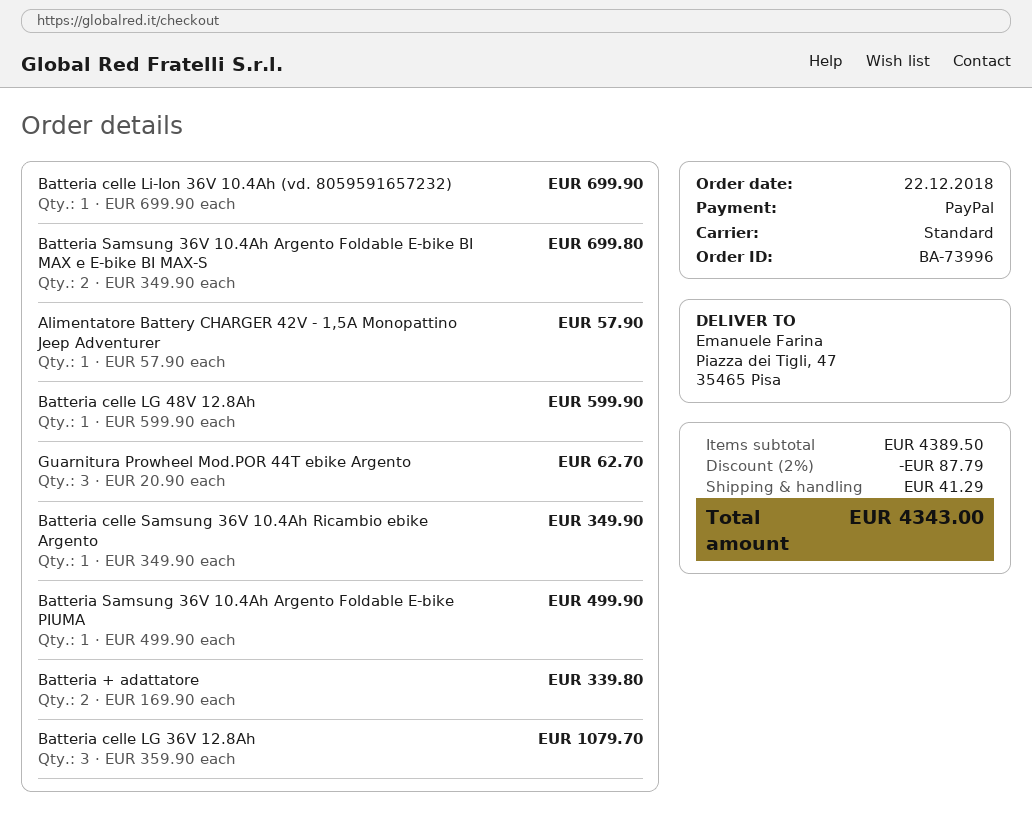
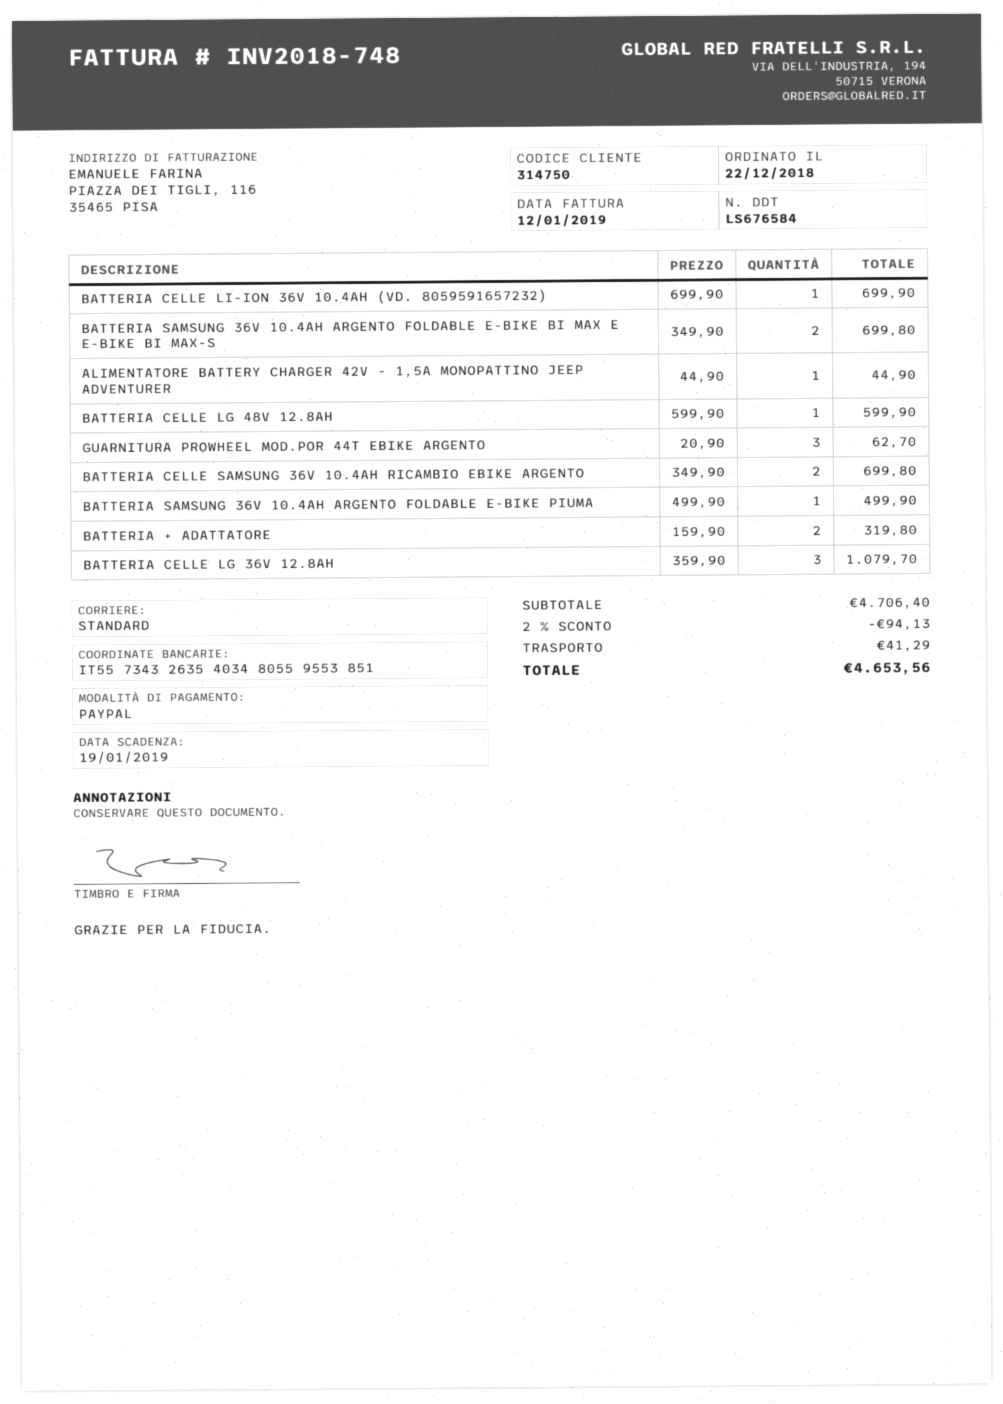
Alimentatore Battery CHARGER 42V - 1,5A Monopattino Jeep Adventurer: 1 x 57.90 = 57.90 -> 1 x 44.90 = 44.90
Batteria celle Samsung 36V 10.4Ah Ricambio ebike Argento: 1 x 349.90 = 349.90 -> 2 x 349.90 = 699.80
Batteria + adattatore: 2 x 169.90 = 339.80 -> 2 x 159.90 = 319.80
subtotal: 4389.50 -> 4706.40
discount: 2% = 87.79 -> 2% = 94.13
total: 4343.00 -> 4653.56

